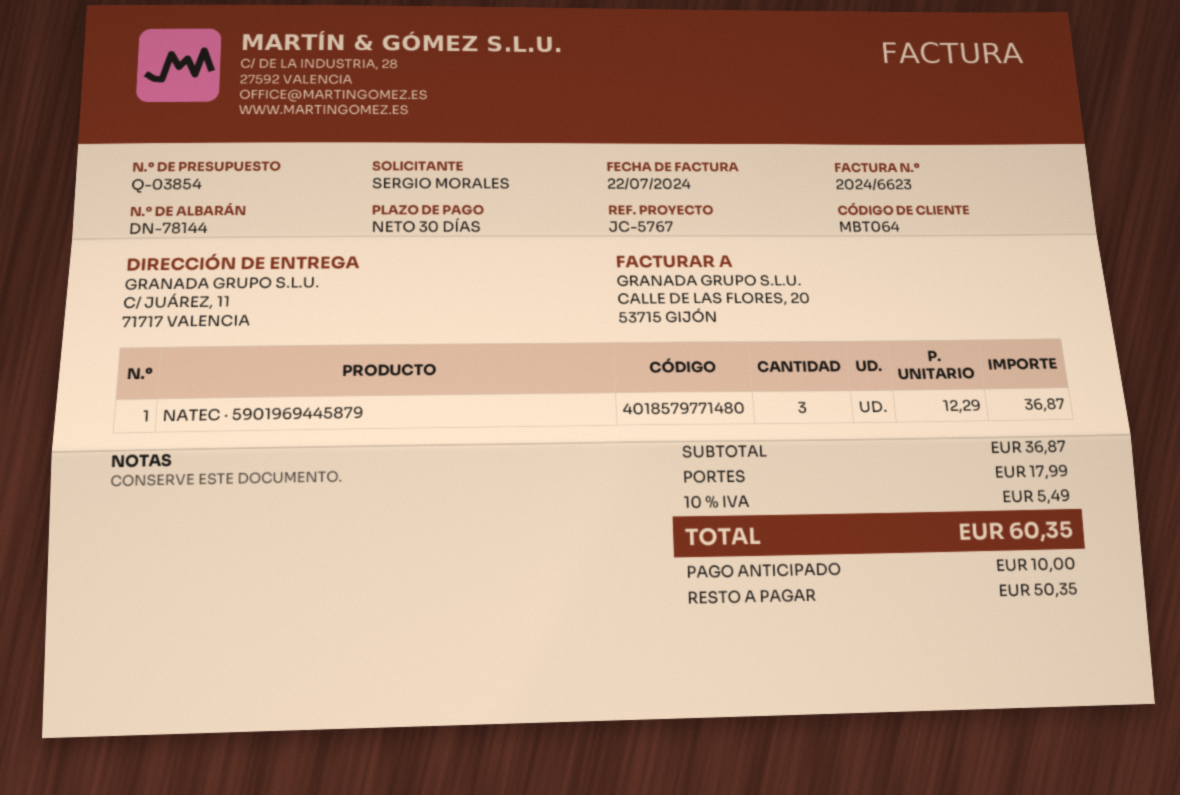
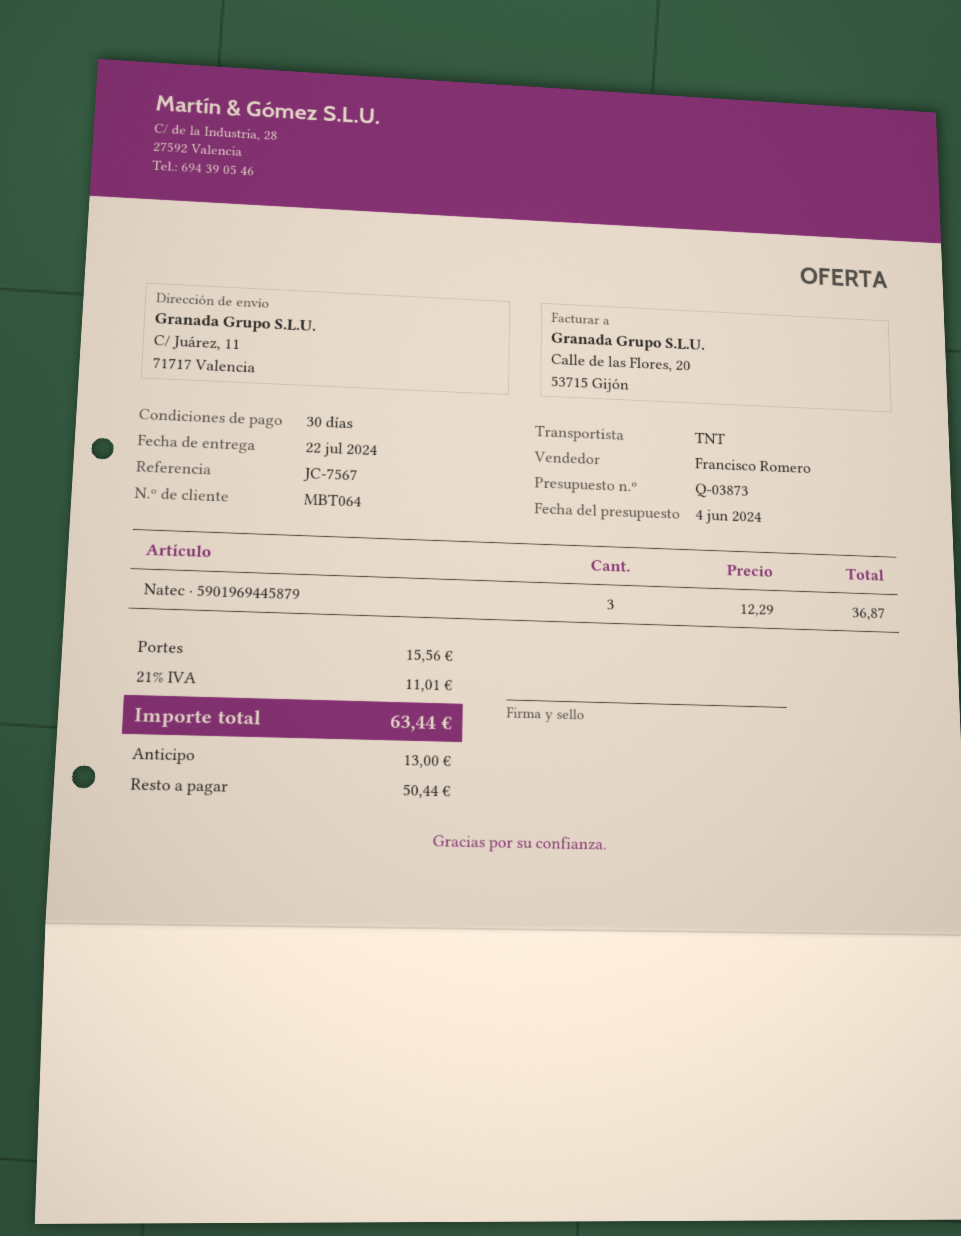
quote number: Q-03854 -> Q-03873
reference: JC-5767 -> JC-7567
shipping: 17.99 -> 15.56
tax: 10% = 5.49 -> 21% = 11.01
total: 60.35 -> 63.44
deposit: 10.00 -> 13.00
balance: 50.35 -> 50.44

